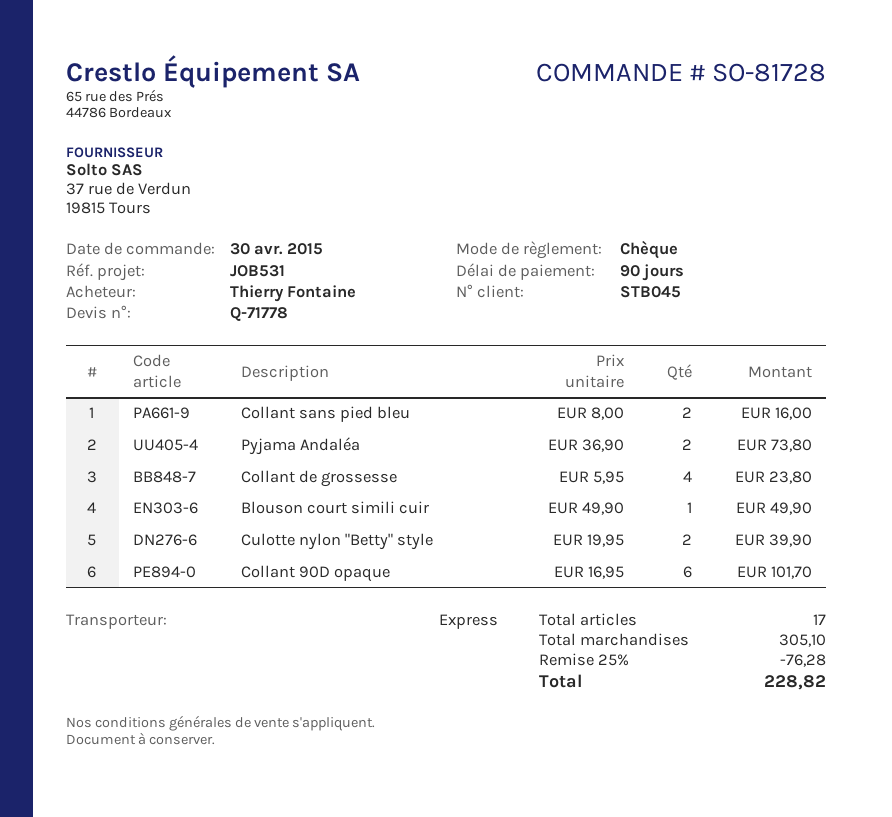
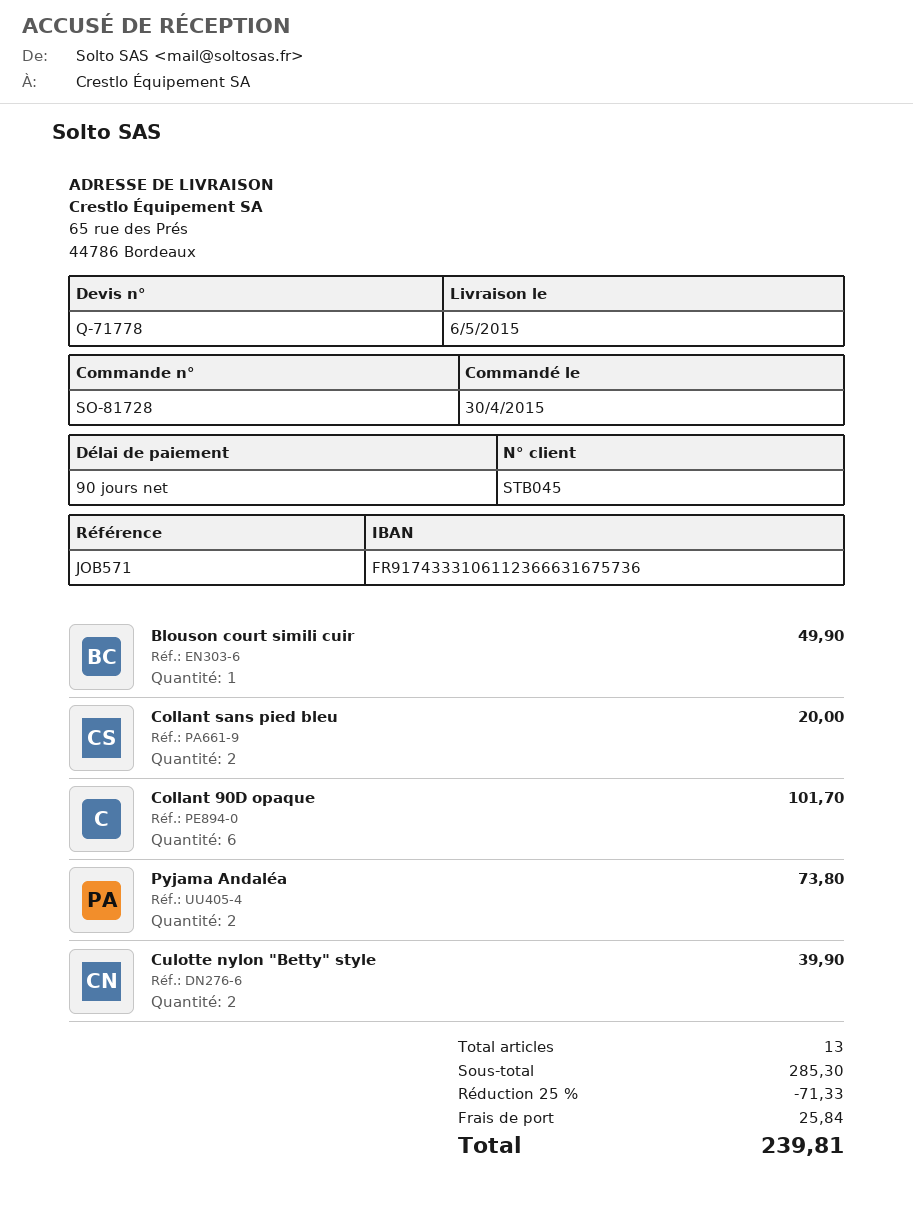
reference: JOB531 -> JOB571
Collant sans pied bleu: 2 for 16.00 -> 2 for 20.00
Collant de grossesse: 4 for 23.80 -> none
total quantity: 17 -> 13
subtotal: 305.10 -> 285.30
discount: 25% = 76.28 -> 25% = 71.33
shipping: none -> 25.84
total: 228.82 -> 239.81

